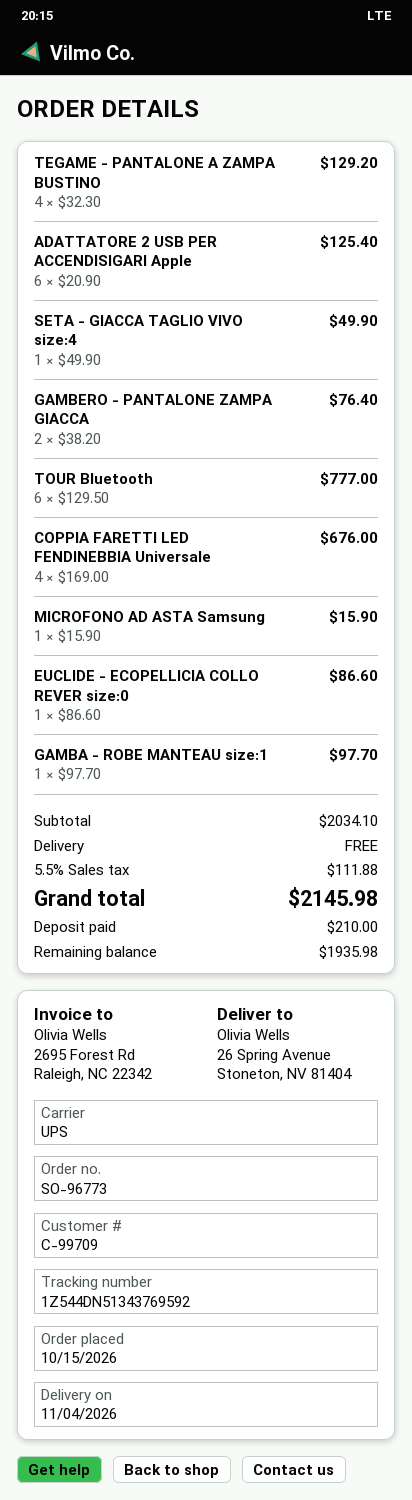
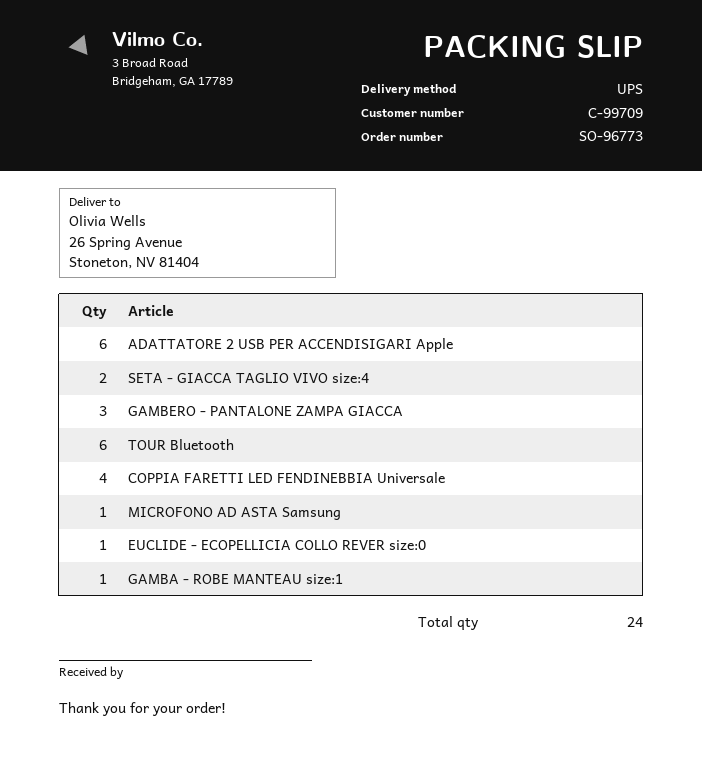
TEGAME - PANTALONE A ZAMPA BUSTINO: 4 -> none
SETA - GIACCA TAGLIO VIVO size:4: 1 -> 2
GAMBERO - PANTALONE ZAMPA GIACCA: 2 -> 3

